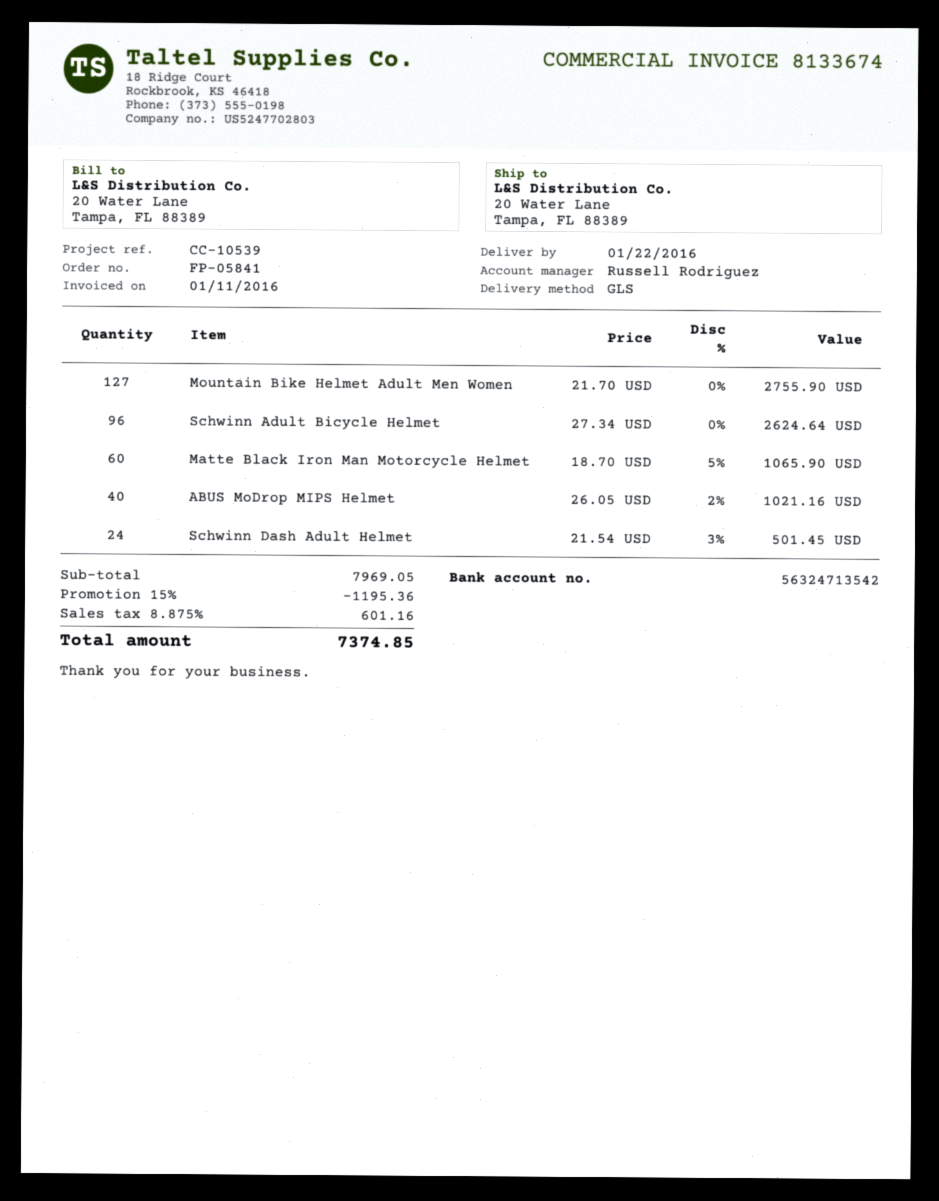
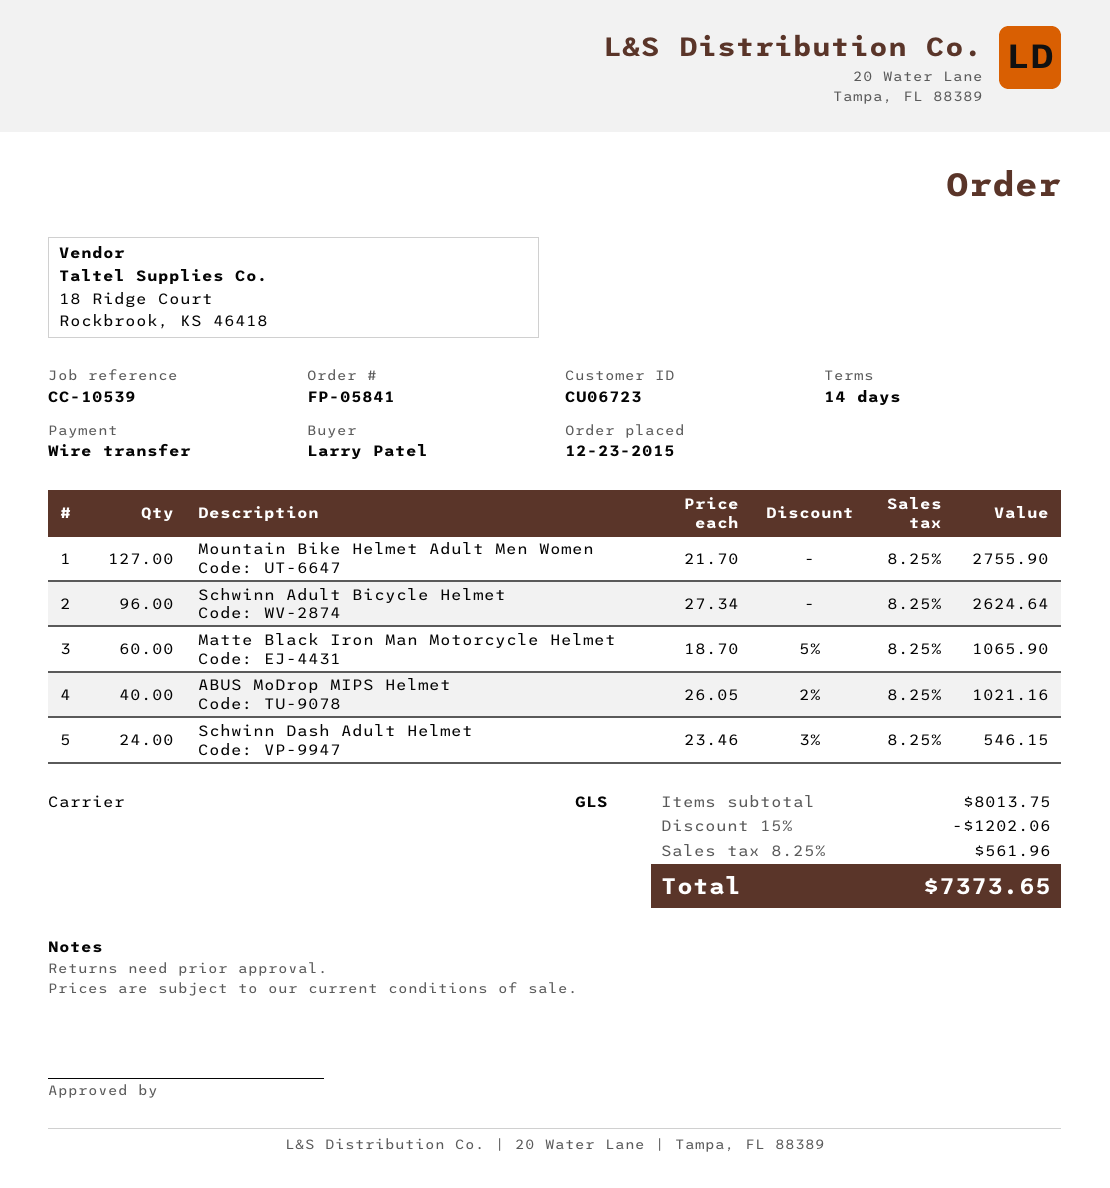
Schwinn Dash Adult Helmet: 24 x 21.54 - 3% = 501.45 -> 24 x 23.46 - 3% = 546.15
subtotal: 7969.05 -> 8013.75
discount: 15% = 1195.36 -> 15% = 1202.06
tax: 8.875% = 601.16 -> 8.25% = 561.96
total: 7374.85 -> 7373.65

